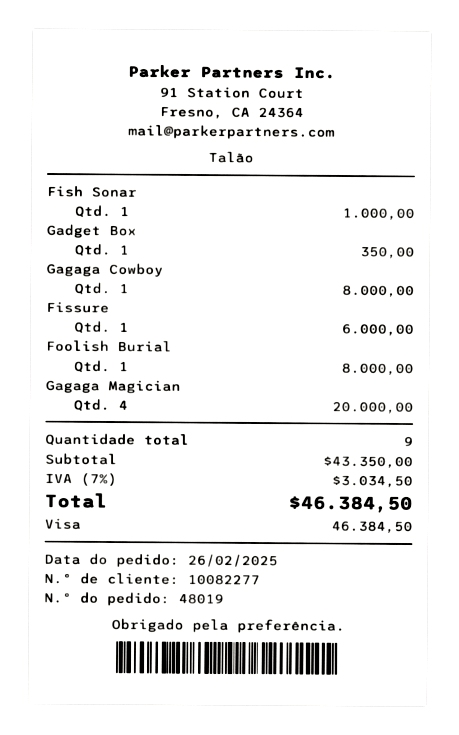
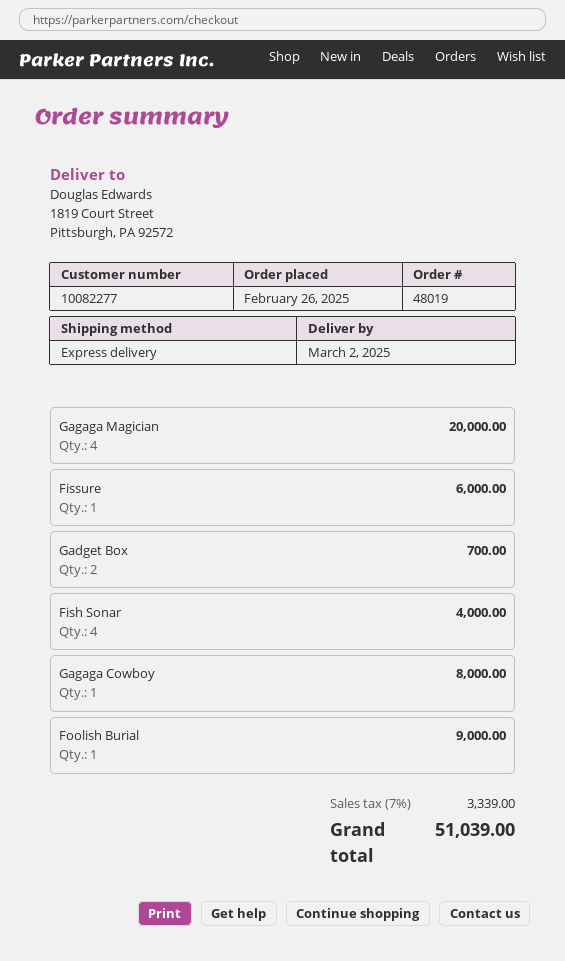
Fish Sonar: 1 for 1000.00 -> 4 for 4000.00
Gadget Box: 1 for 350.00 -> 2 for 700.00
Foolish Burial: 1 for 8000.00 -> 1 for 9000.00
tax: 7% = 3034.50 -> 7% = 3339.00
total: 46384.50 -> 51039.00

